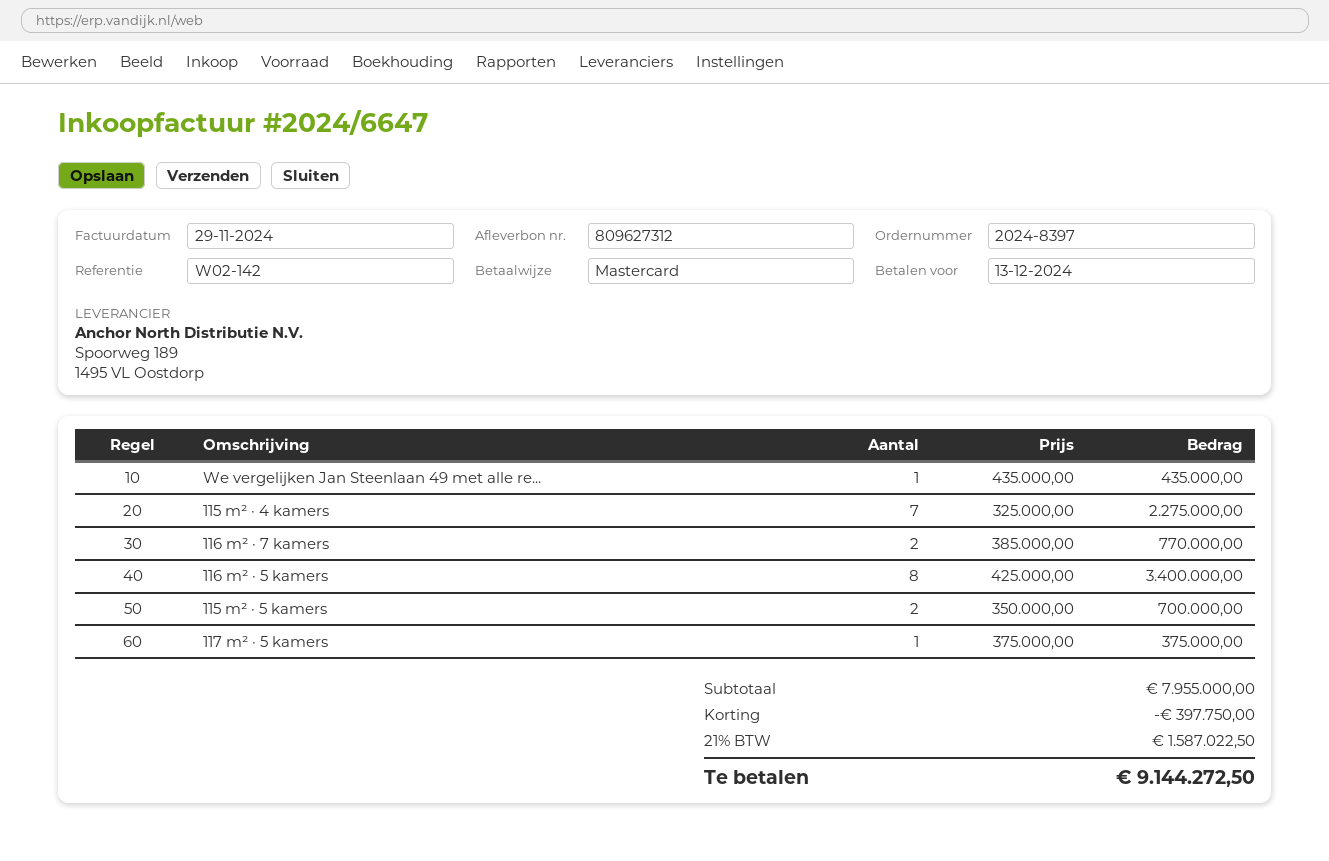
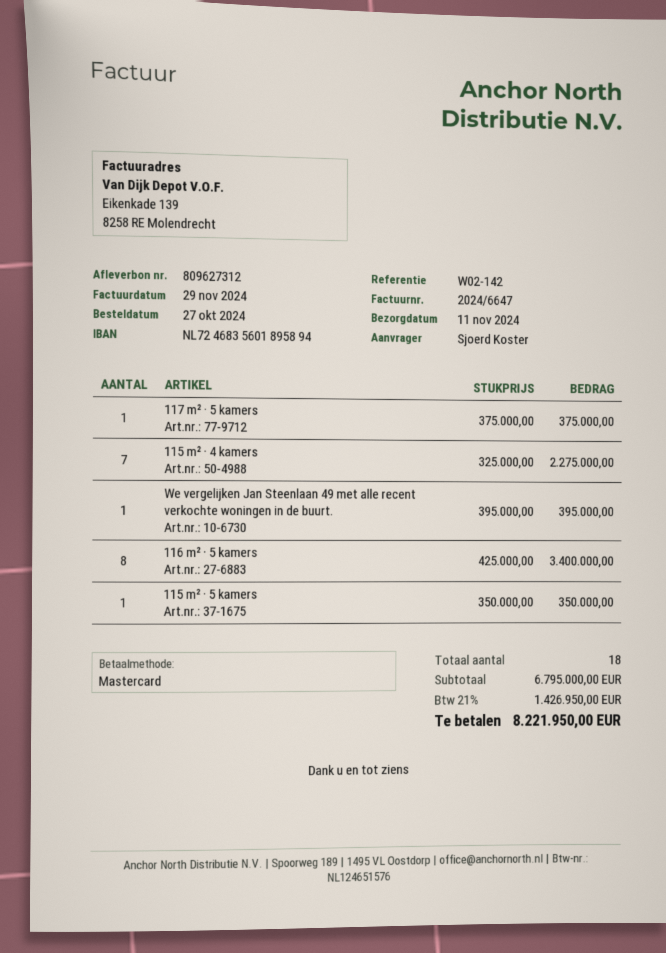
We vergelijken Jan Steenlaan 49 met alle re...: 1 x 435000.00 = 435000.00 -> 1 x 395000.00 = 395000.00
116 m² · 7 kamers: 2 x 385000.00 = 770000.00 -> none
115 m² · 5 kamers: 2 x 350000.00 = 700000.00 -> 1 x 350000.00 = 350000.00
subtotal: 7955000.00 -> 6795000.00
discount: 397750.00 -> none
tax: 21% = 1587022.50 -> 21% = 1426950.00
total: 9144272.50 -> 8221950.00

